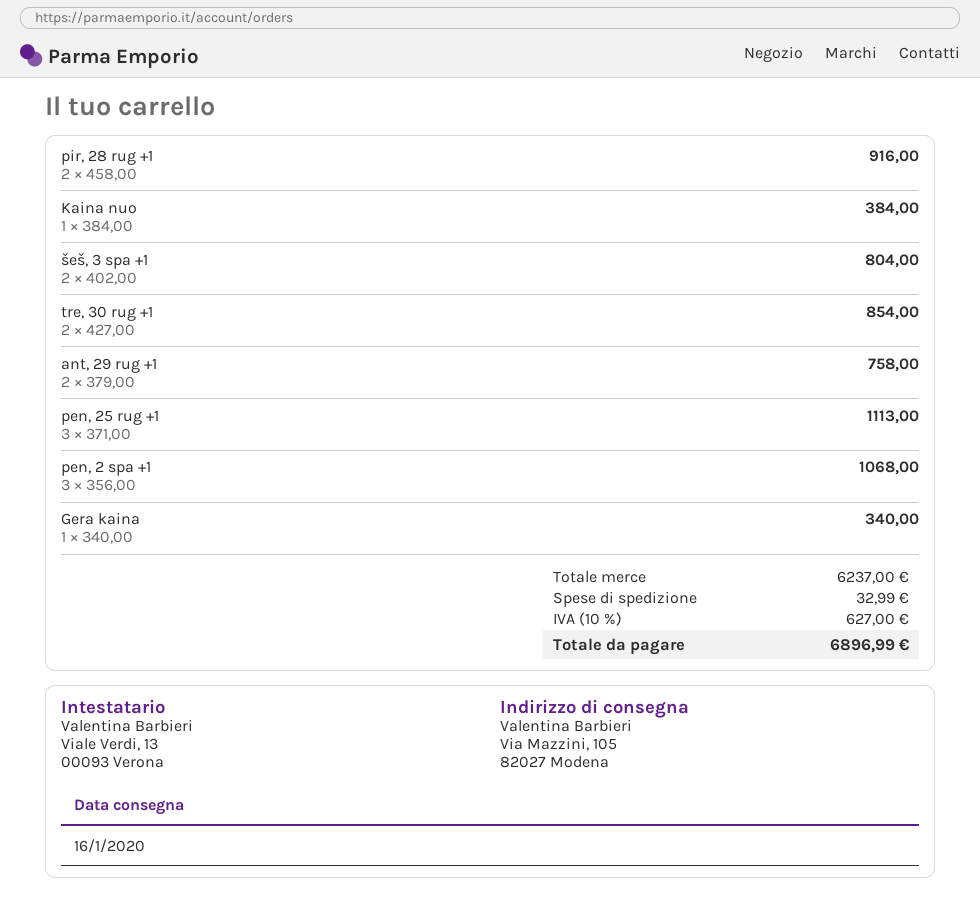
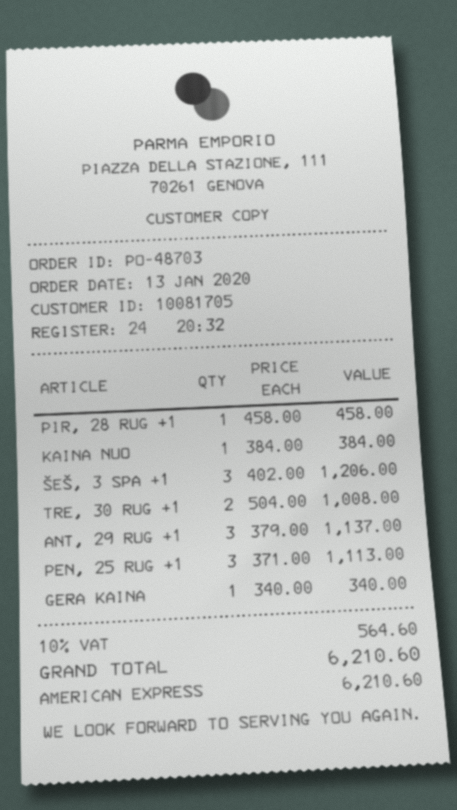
pir, 28 rug +1: 2 x 458.00 = 916.00 -> 1 x 458.00 = 458.00
šeš, 3 spa +1: 2 x 402.00 = 804.00 -> 3 x 402.00 = 1206.00
tre, 30 rug +1: 2 x 427.00 = 854.00 -> 2 x 504.00 = 1008.00
ant, 29 rug +1: 2 x 379.00 = 758.00 -> 3 x 379.00 = 1137.00
pen, 2 spa +1: 3 x 356.00 = 1068.00 -> none
shipping: 32.99 -> none
tax: 10% = 627.00 -> 10% = 564.60
total: 6896.99 -> 6210.60

